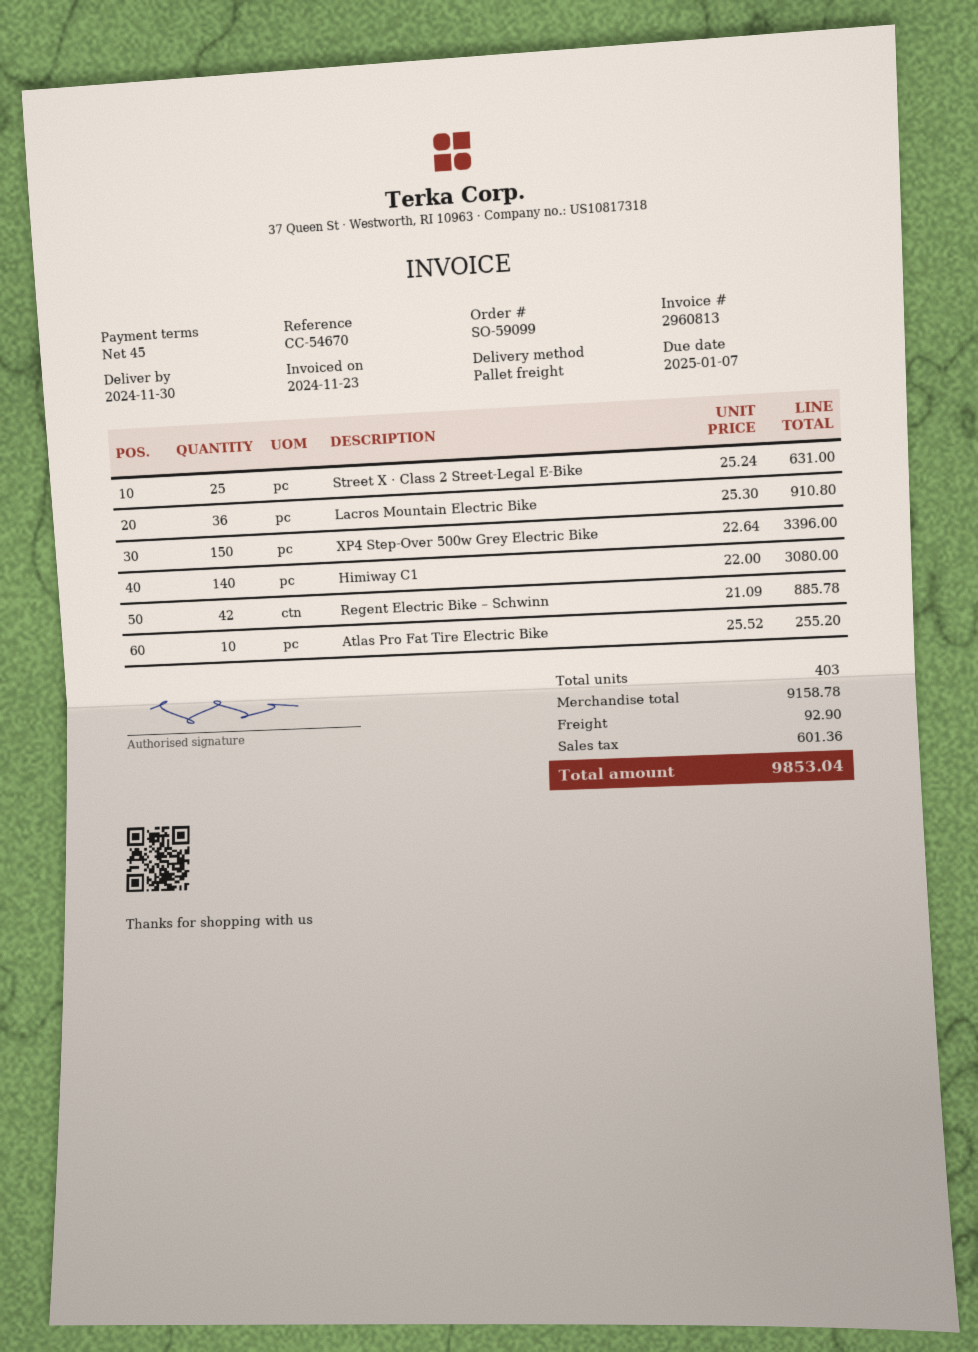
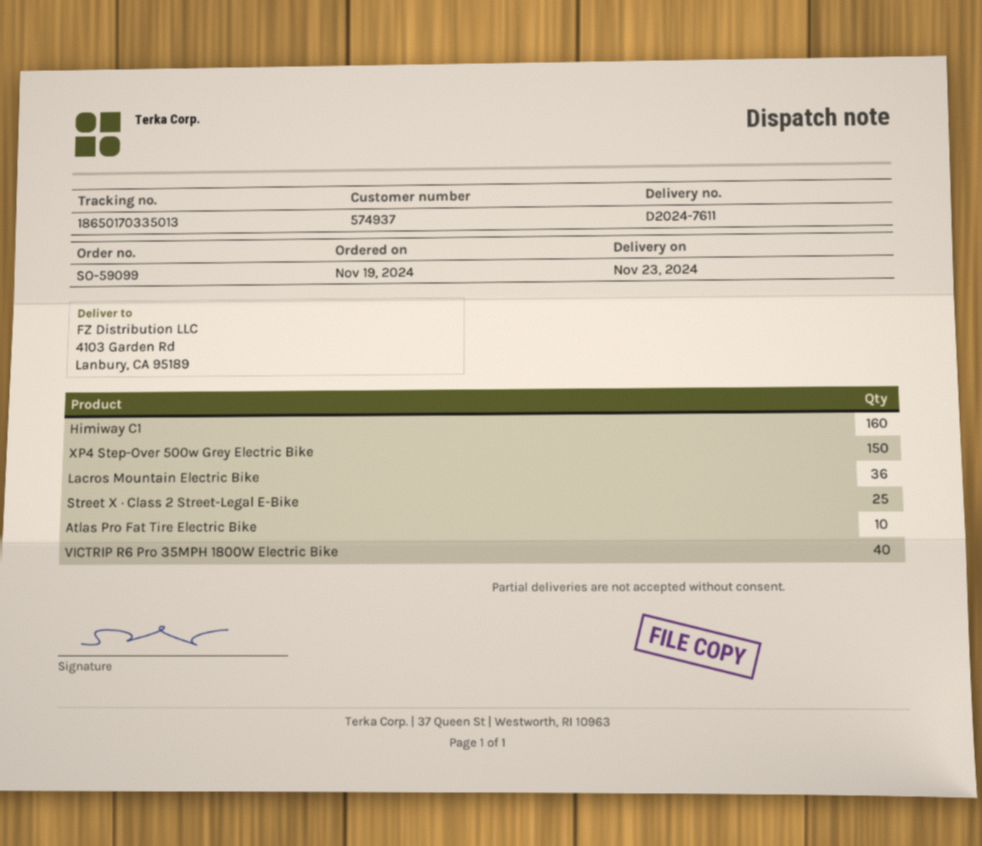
delivery date: 2024-11-30 -> 2024-11-23
Himiway C1: 140 -> 160
Regent Electric Bike – Schwinn: 42 -> none
VICTRIP R6 Pro 35MPH 1800W Electric Bike: none -> 40

